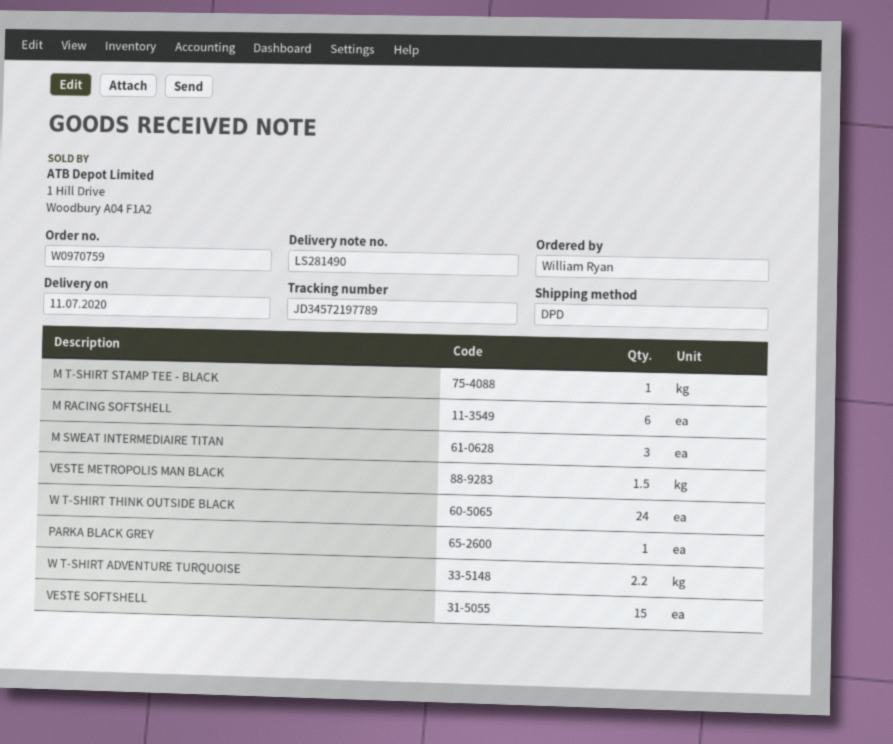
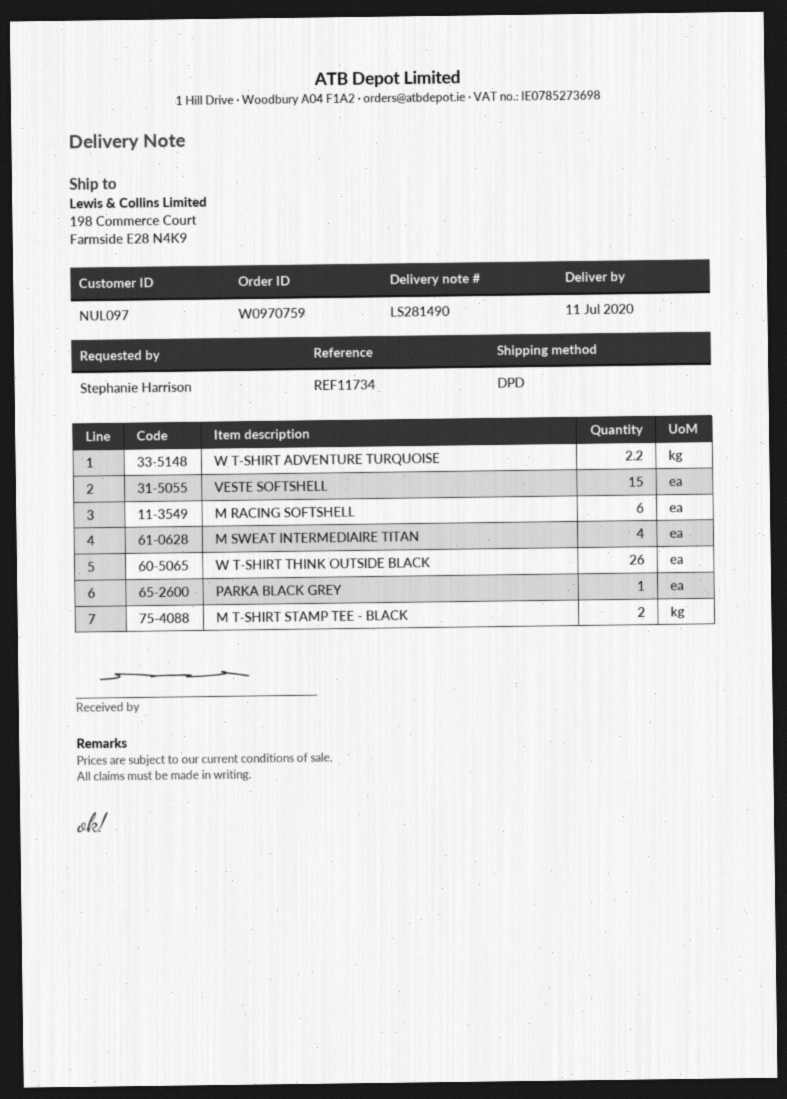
ordered by: William Ryan -> Stephanie Harrison
M T-SHIRT STAMP TEE - BLACK: 1 -> 2
M SWEAT INTERMEDIAIRE TITAN: 3 -> 4
VESTE METROPOLIS MAN BLACK: 1.5 -> none
W T-SHIRT THINK OUTSIDE BLACK: 24 -> 26

